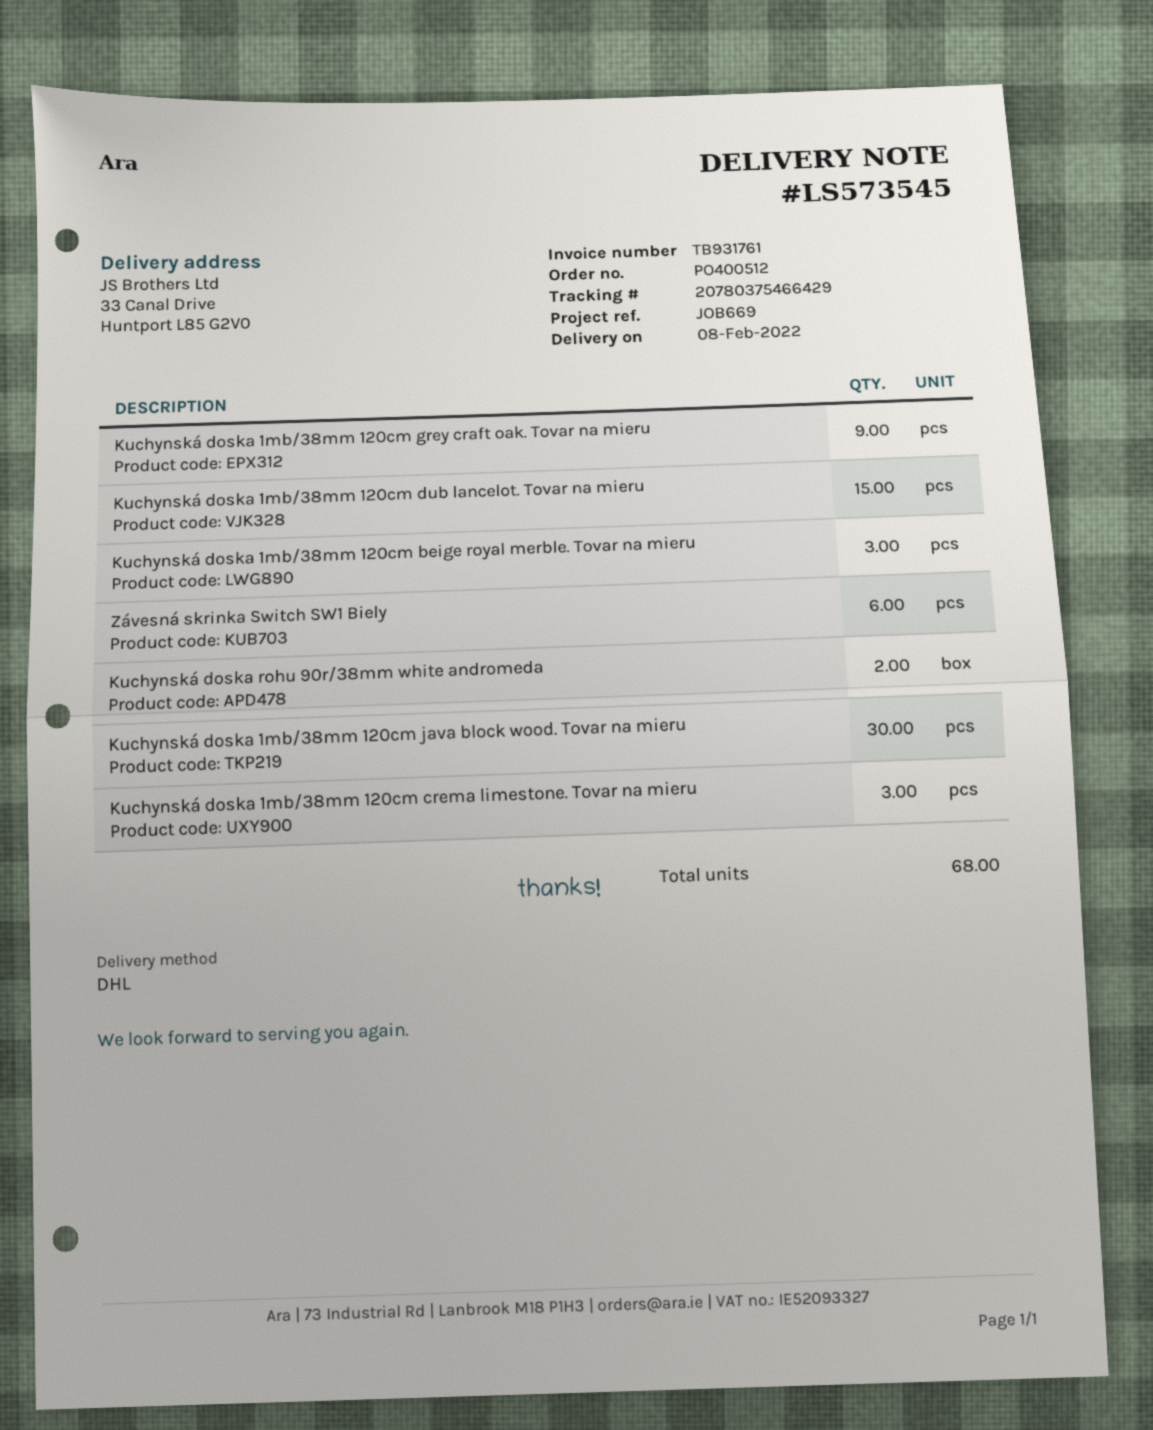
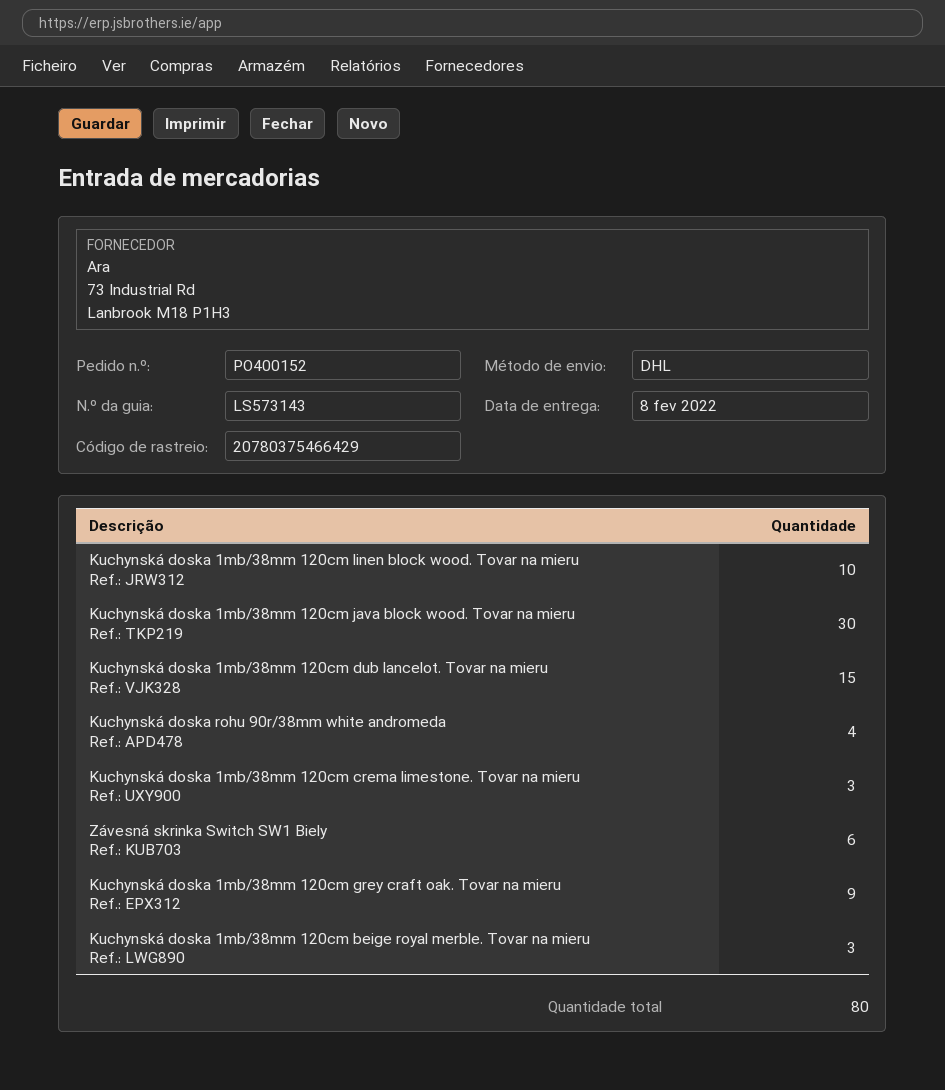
order number: PO400512 -> PO400152
delivery note number: LS573545 -> LS573143
Kuchynská doska rohu 90r/38mm white andromeda: 2 -> 4
Kuchynská doska 1mb/38mm 120cm linen block wood. Tovar na mieru: none -> 10
total quantity: 68 -> 80

